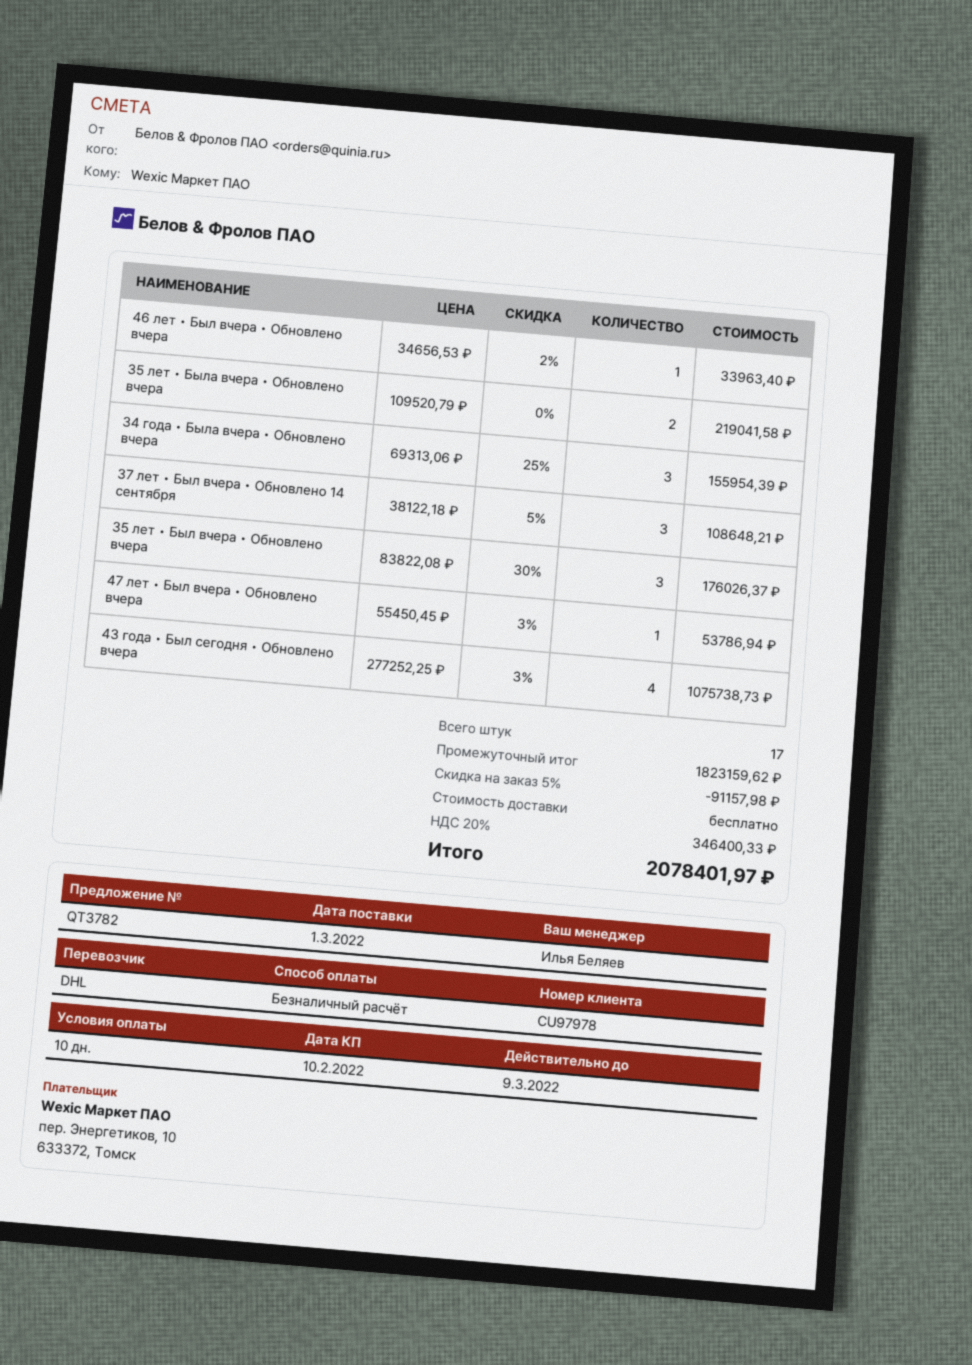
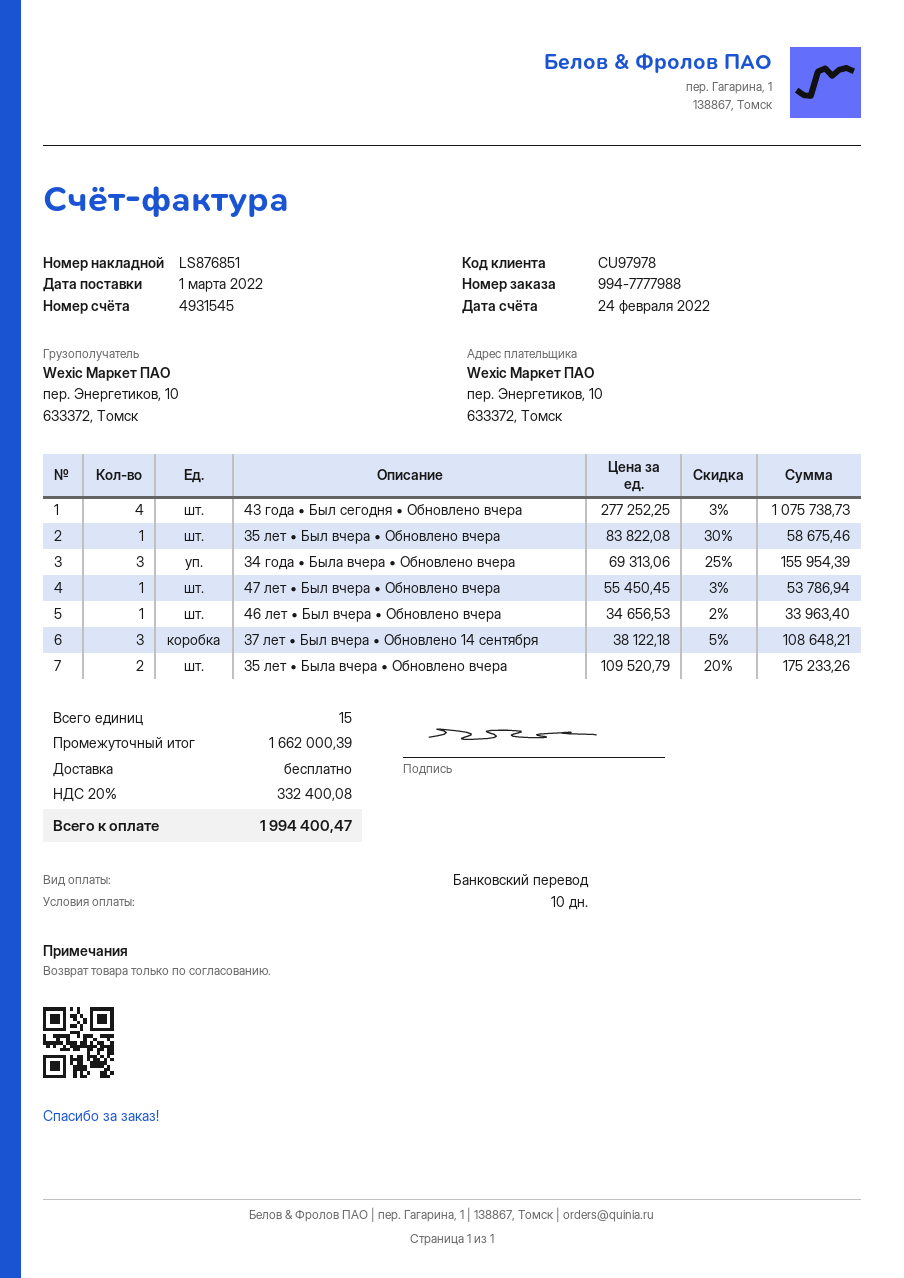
35 лет • Была вчера • Обновлено вчера: 2 x 109520.79 = 219041.58 -> 2 x 109520.79 - 20% = 175233.26
35 лет • Был вчера • Обновлено вчера: 3 x 83822.08 - 30% = 176026.37 -> 1 x 83822.08 - 30% = 58675.46
total quantity: 17 -> 15
subtotal: 1823159.62 -> 1662000.39
discount: 5% = 91157.98 -> none
tax: 20% = 346400.33 -> 20% = 332400.08
total: 2078401.97 -> 1994400.47

